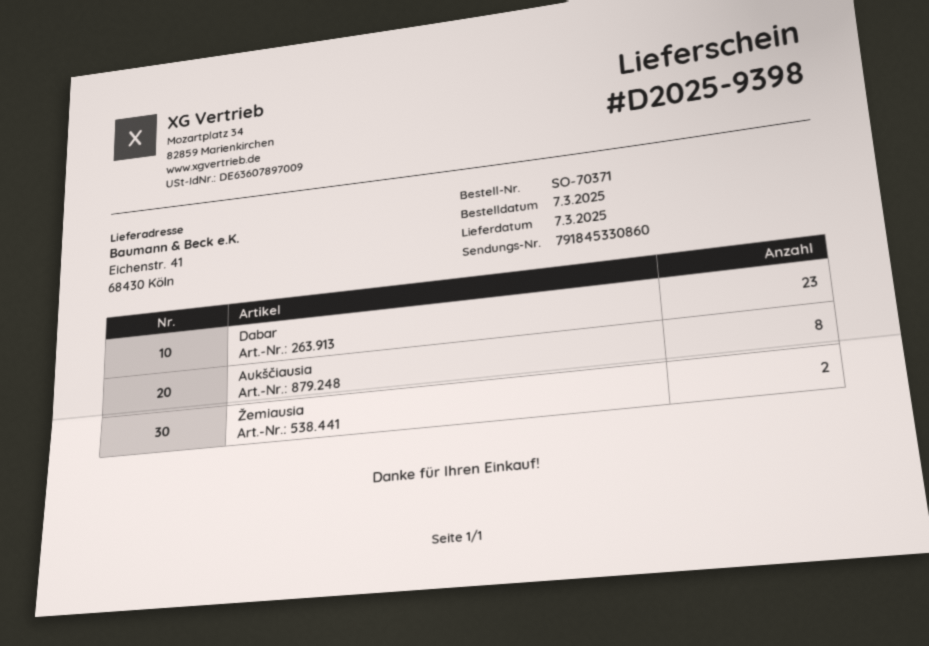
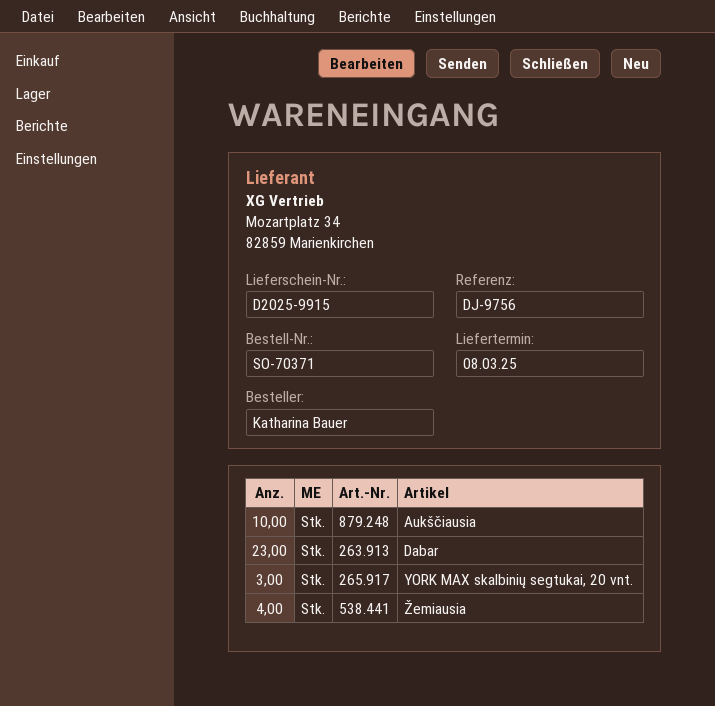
delivery note number: D2025-9398 -> D2025-9915
delivery date: 2025-03-07 -> 2025-03-08
Aukščiausia: 8 -> 10
Žemiausia: 2 -> 4
YORK MAX skalbinių segtukai, 20 vnt.: none -> 3

